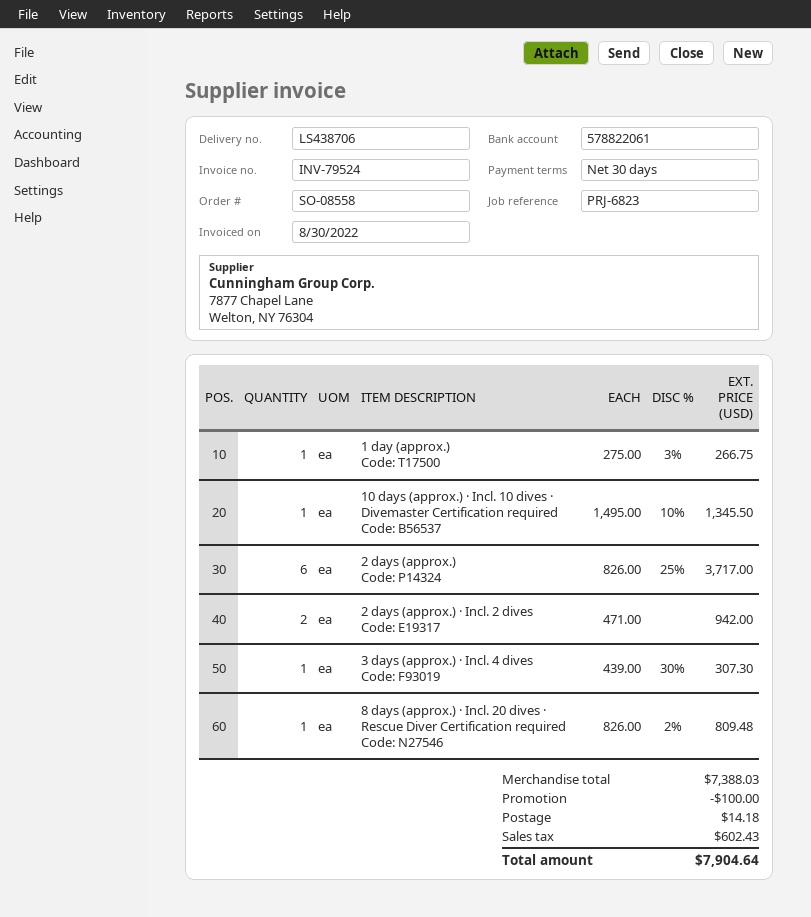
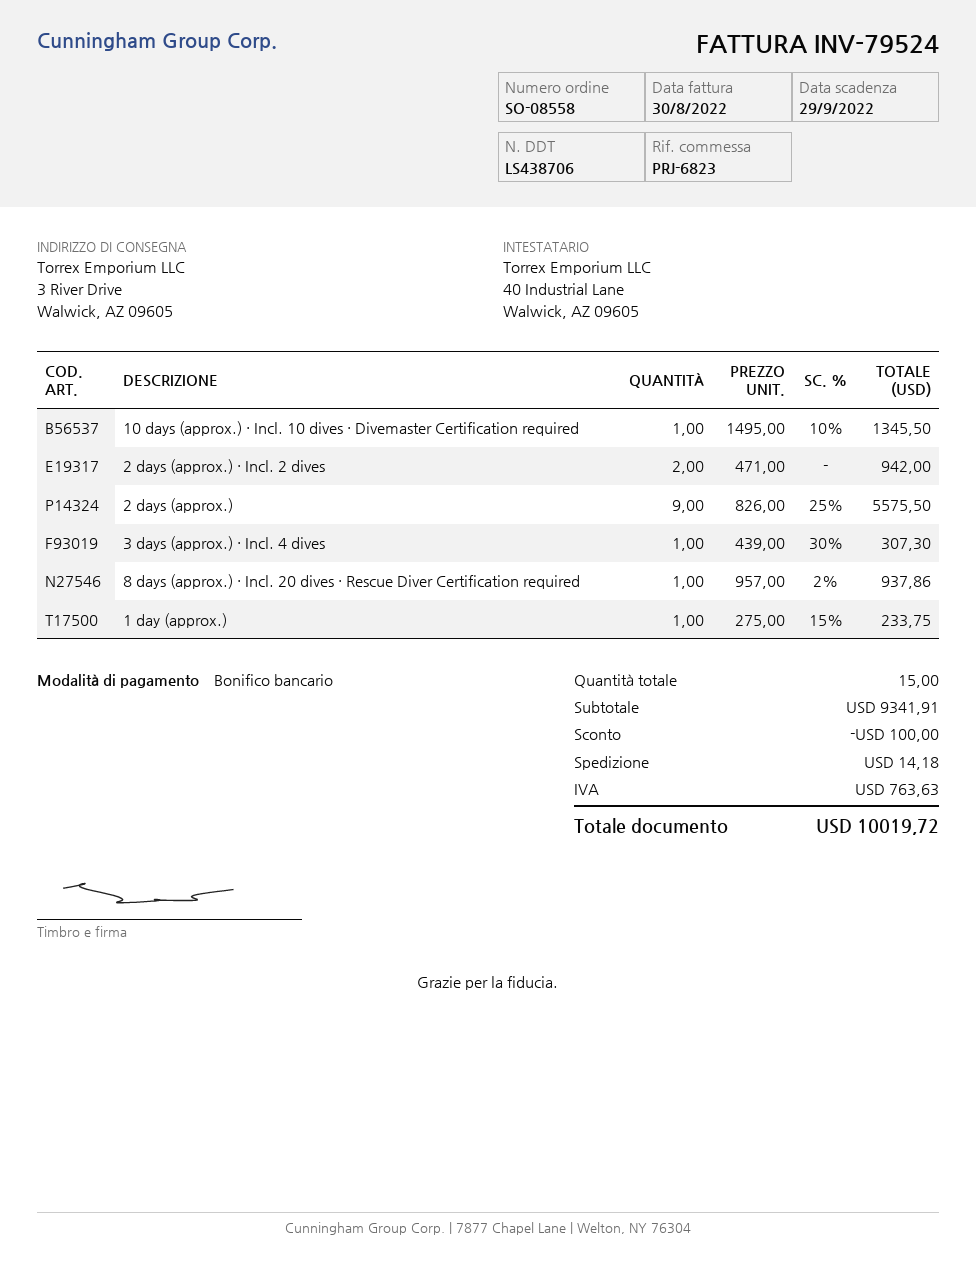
1 day (approx.): 1 x 275.00 - 3% = 266.75 -> 1 x 275.00 - 15% = 233.75
2 days (approx.): 6 x 826.00 - 25% = 3717.00 -> 9 x 826.00 - 25% = 5575.50
8 days (approx.) · Incl. 20 dives · Rescue Diver Certification required: 1 x 826.00 - 2% = 809.48 -> 1 x 957.00 - 2% = 937.86
subtotal: 7388.03 -> 9341.91
tax: 602.43 -> 763.63
total: 7904.64 -> 10019.72

